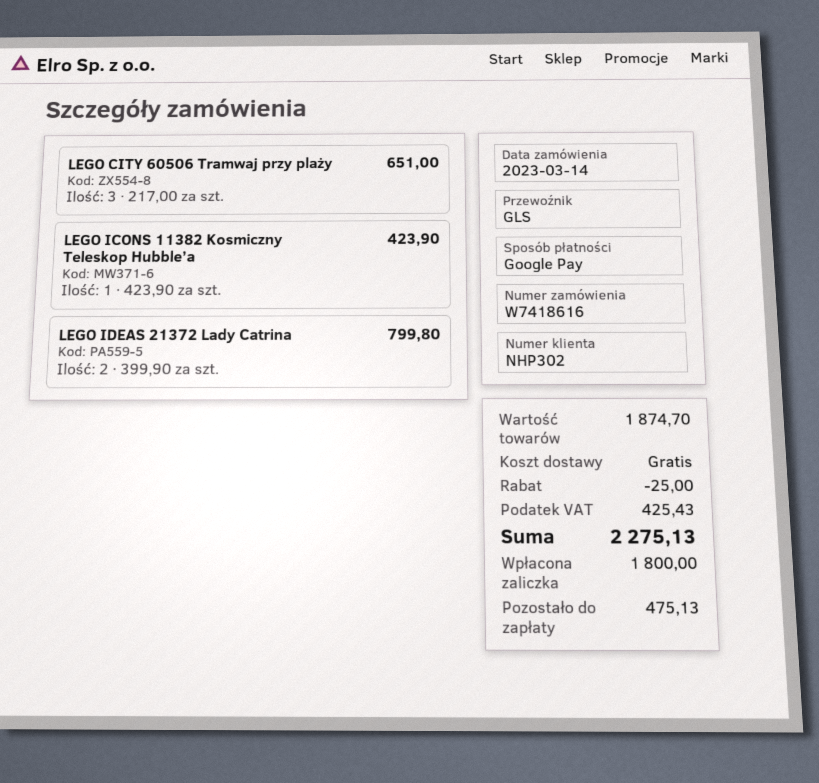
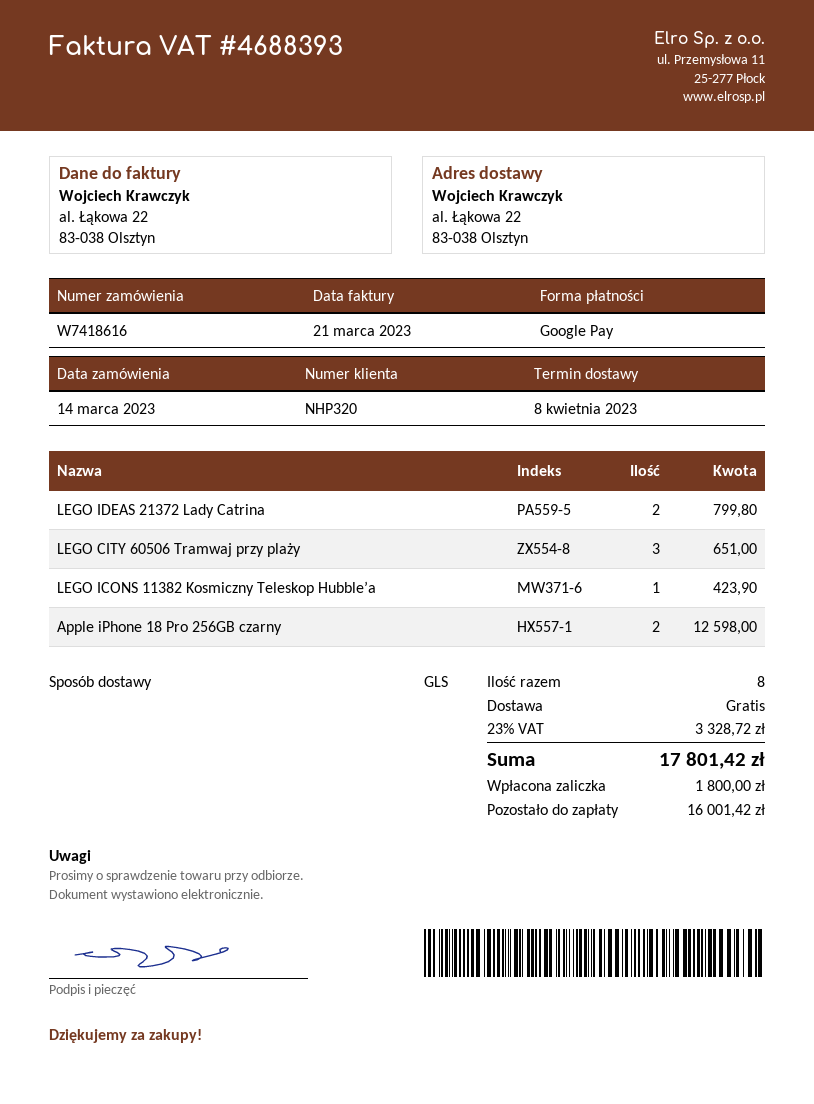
customer number: NHP302 -> NHP320
Apple iPhone 18 Pro 256GB czarny: none -> 2 for 12598.00
discount: 25.00 -> none
tax: 425.43 -> 3328.72
total: 2275.13 -> 17801.42
balance: 475.13 -> 16001.42

